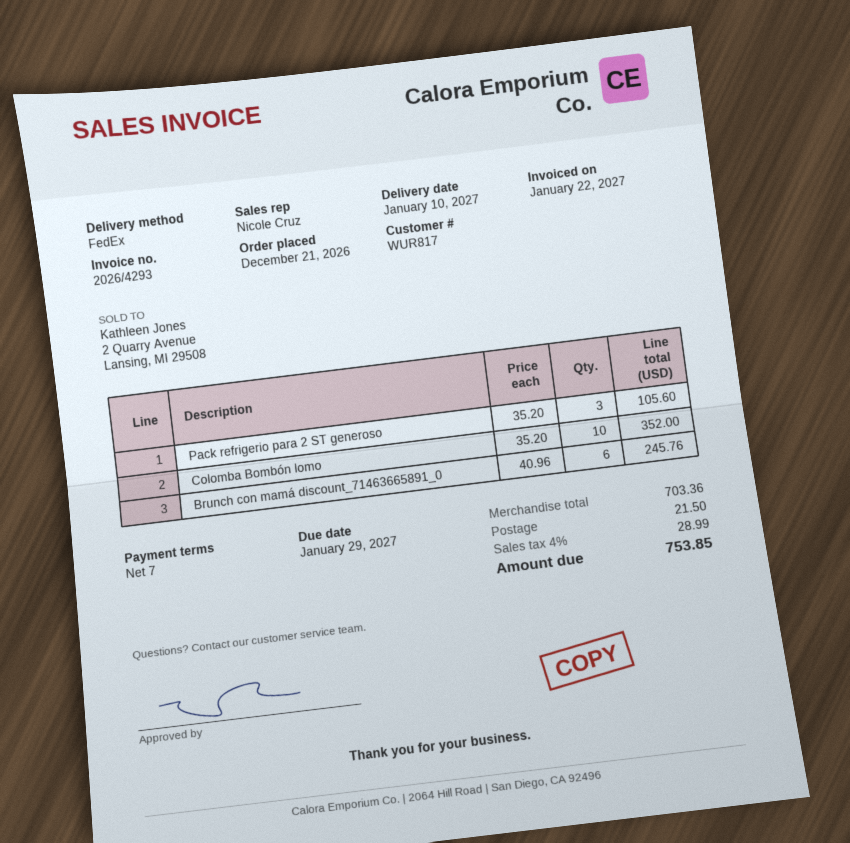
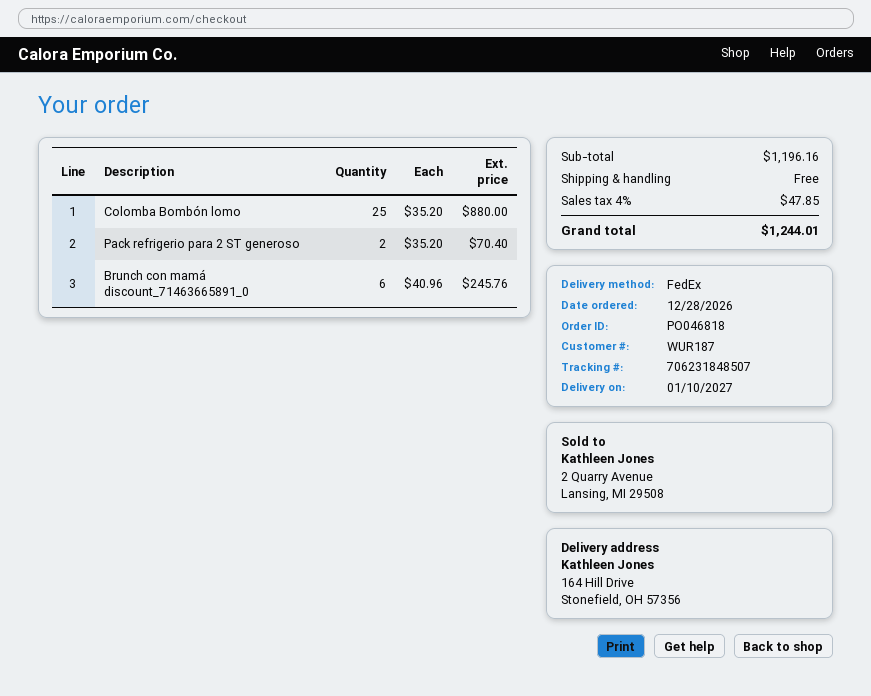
order date: 2026-12-21 -> 2026-12-28
customer number: WUR817 -> WUR187
Pack refrigerio para 2 ST generoso: 3 x 35.20 = 105.60 -> 2 x 35.20 = 70.40
Colomba Bombón lomo: 10 x 35.20 = 352.00 -> 25 x 35.20 = 880.00
subtotal: 703.36 -> 1196.16
shipping: 21.50 -> 0.00
tax: 4% = 28.99 -> 4% = 47.85
total: 753.85 -> 1244.01

